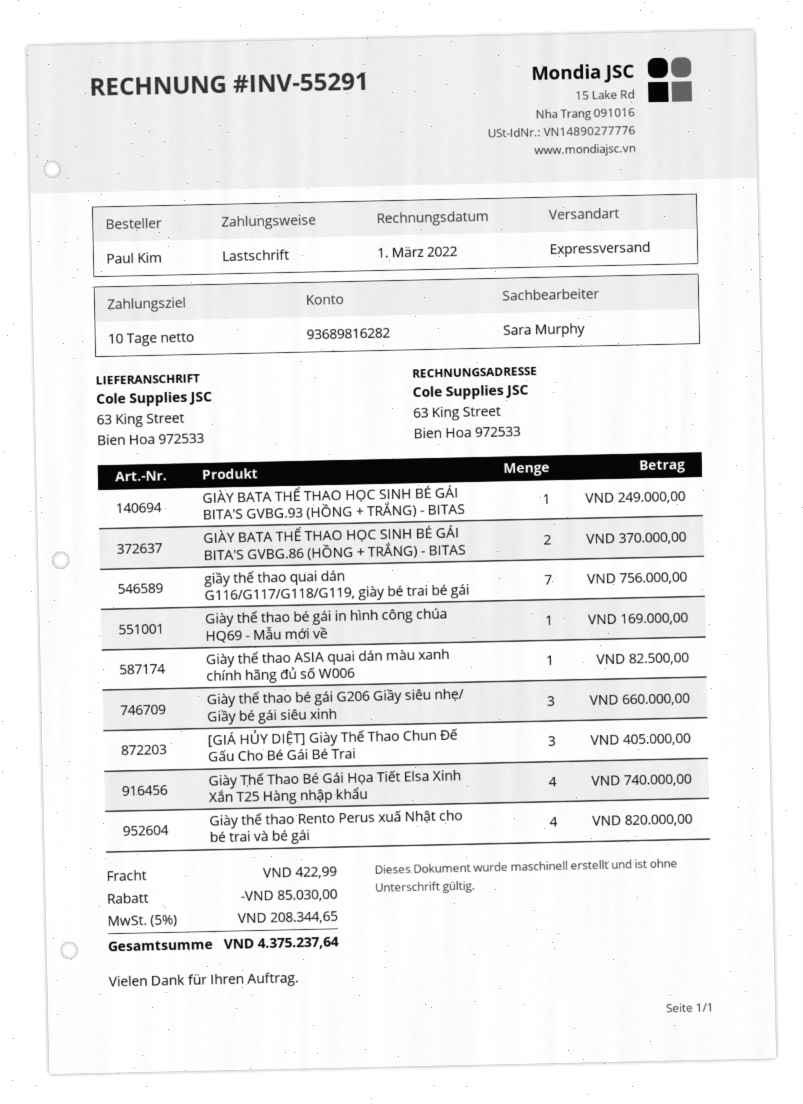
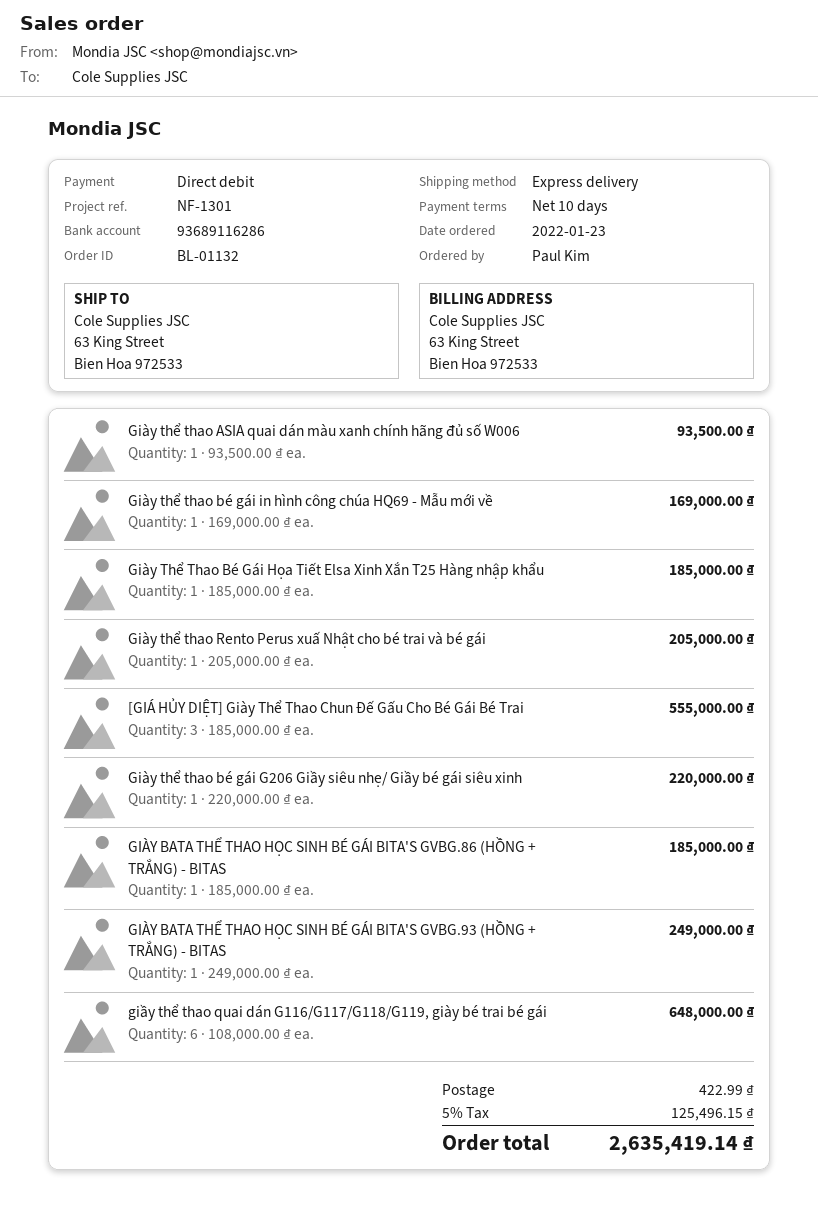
bank account: 93689816282 -> 93689116286
GIÀY BATA THỂ THAO HỌC SINH BÉ GÁI BITA'S GVBG.86 (HỒNG + TRẮNG) - BITAS: 2 for 370000.00 -> 1 for 185000.00
giầy thể thao quai dán G116/G117/G118/G119, giày bé trai bé gái: 7 for 756000.00 -> 6 for 648000.00
Giày thể thao ASIA quai dán màu xanh chính hãng đủ số W006: 1 for 82500.00 -> 1 for 93500.00
Giày thể thao bé gái G206 Giầy siêu nhẹ/ Giầy bé gái siêu xinh: 3 for 660000.00 -> 1 for 220000.00
[GIÁ HỦY DIỆT] Giày Thể Thao Chun Đế Gấu Cho Bé Gái Bé Trai: 3 for 405000.00 -> 3 for 555000.00
Giày Thể Thao Bé Gái Họa Tiết Elsa Xinh Xắn T25 Hàng nhập khẩu: 4 for 740000.00 -> 1 for 185000.00
Giày thể thao Rento Perus xuấ Nhật cho bé trai và bé gái: 4 for 820000.00 -> 1 for 205000.00
discount: 85030.00 -> none
tax: 5% = 208344.65 -> 5% = 125496.15
total: 4375237.64 -> 2635419.14

